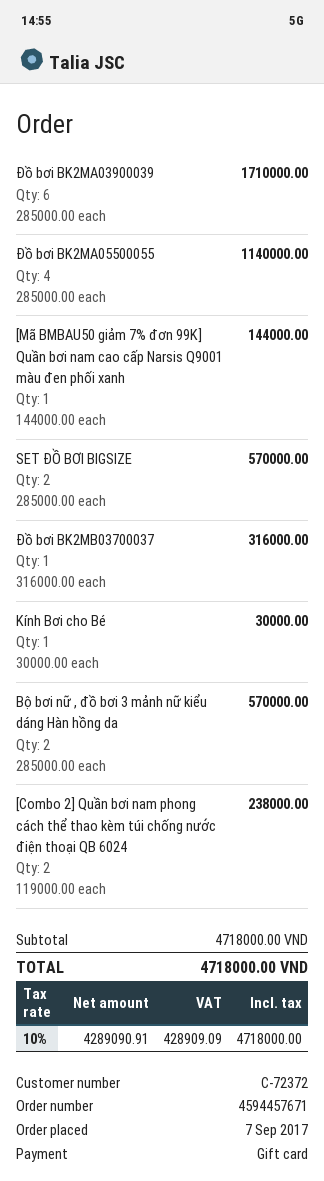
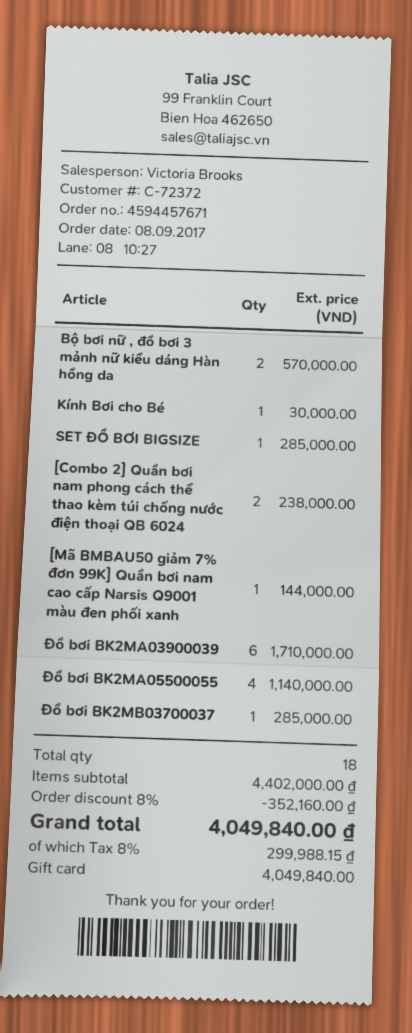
order date: 2017-09-07 -> 2017-09-08
SET ĐỒ BƠI BIGSIZE: 2 for 570000.00 -> 1 for 285000.00
Đồ bơi BK2MB03700037: 1 for 316000.00 -> 1 for 285000.00
subtotal: 4718000.00 -> 4402000.00
discount: none -> 8% = 352160.00
tax: 10% = 428909.09 -> 8% = 299988.15
total: 4718000.00 -> 4049840.00

